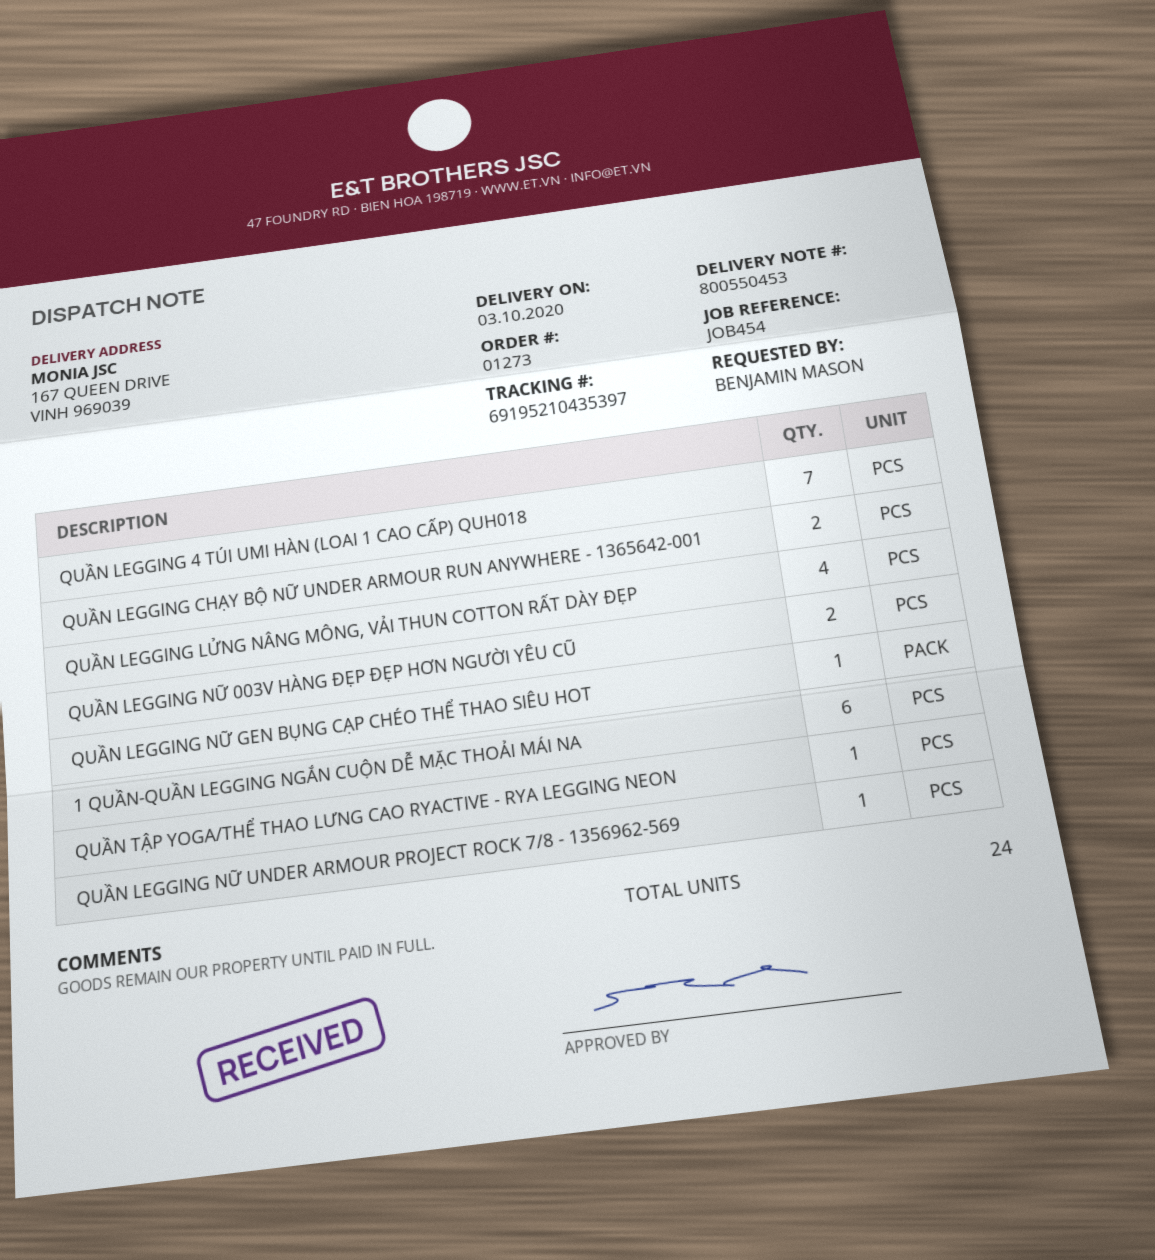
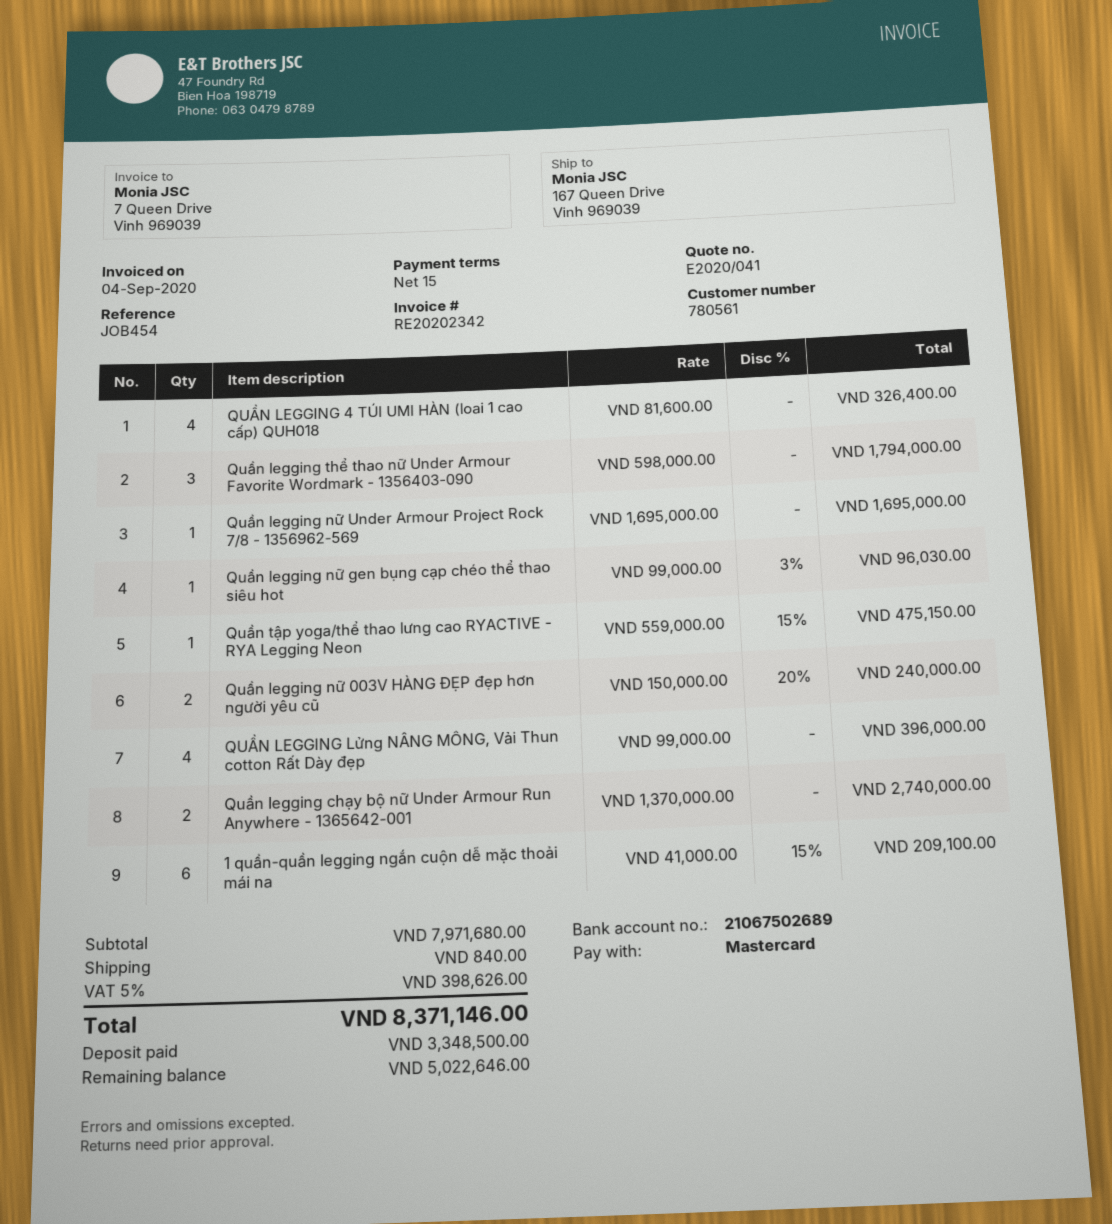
QUẦN LEGGING 4 TÚI UMI HÀN (LOAI 1 CAO CẤP) QUH018: 7 -> 4
Quần legging thể thao nữ Under Armour Favorite Wordmark - 1356403-090: none -> 3

